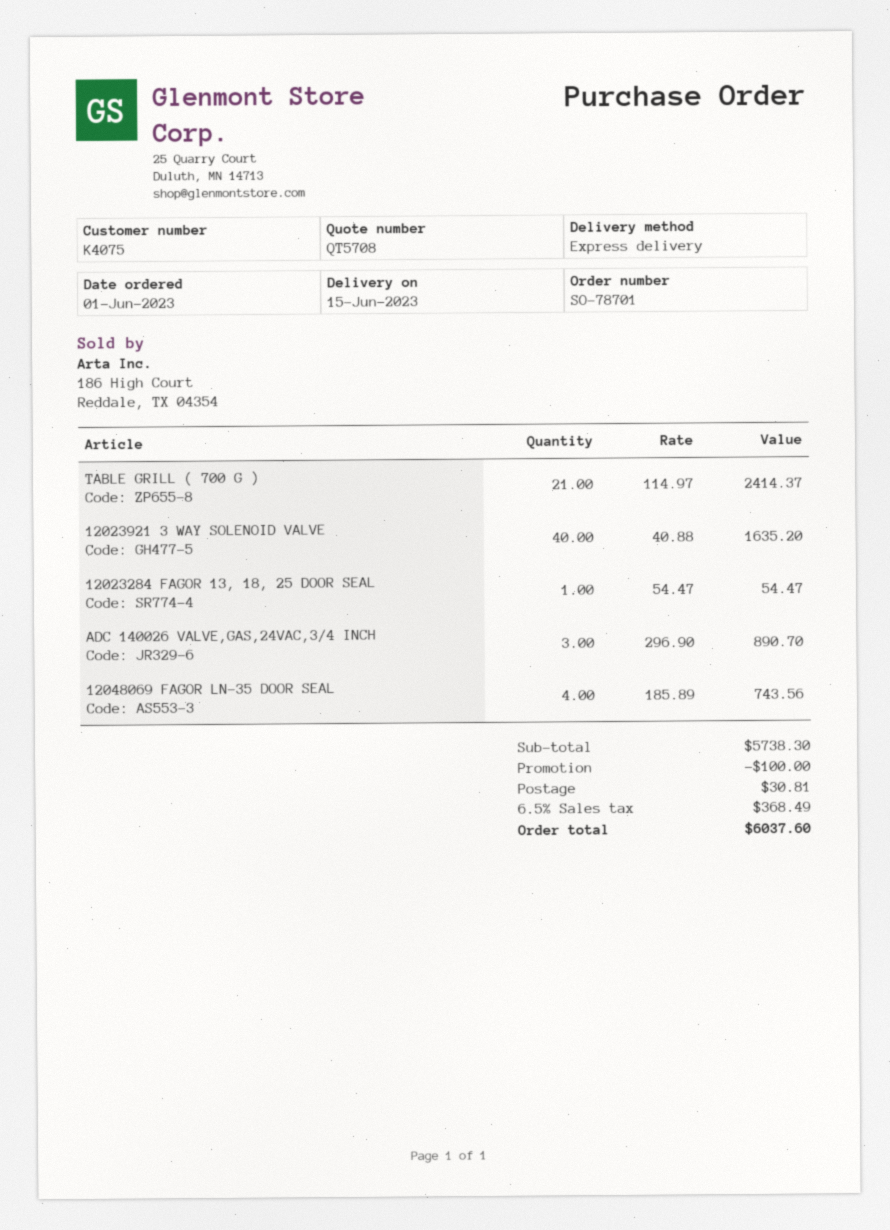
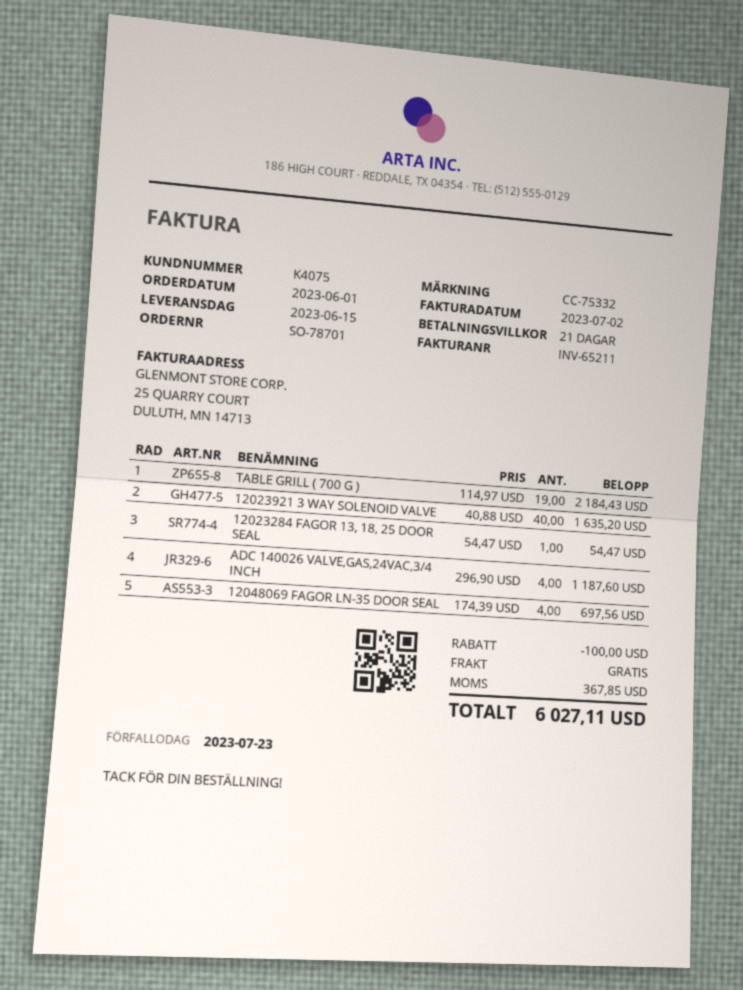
TABLE GRILL ( 700 G ): 21 x 114.97 = 2414.37 -> 19 x 114.97 = 2184.43
ADC 140026 VALVE,GAS,24VAC,3/4 INCH: 3 x 296.90 = 890.70 -> 4 x 296.90 = 1187.60
12048069 FAGOR LN-35 DOOR SEAL: 4 x 185.89 = 743.56 -> 4 x 174.39 = 697.56
shipping: 30.81 -> 0.00
tax: 368.49 -> 367.85
total: 6037.60 -> 6027.11

